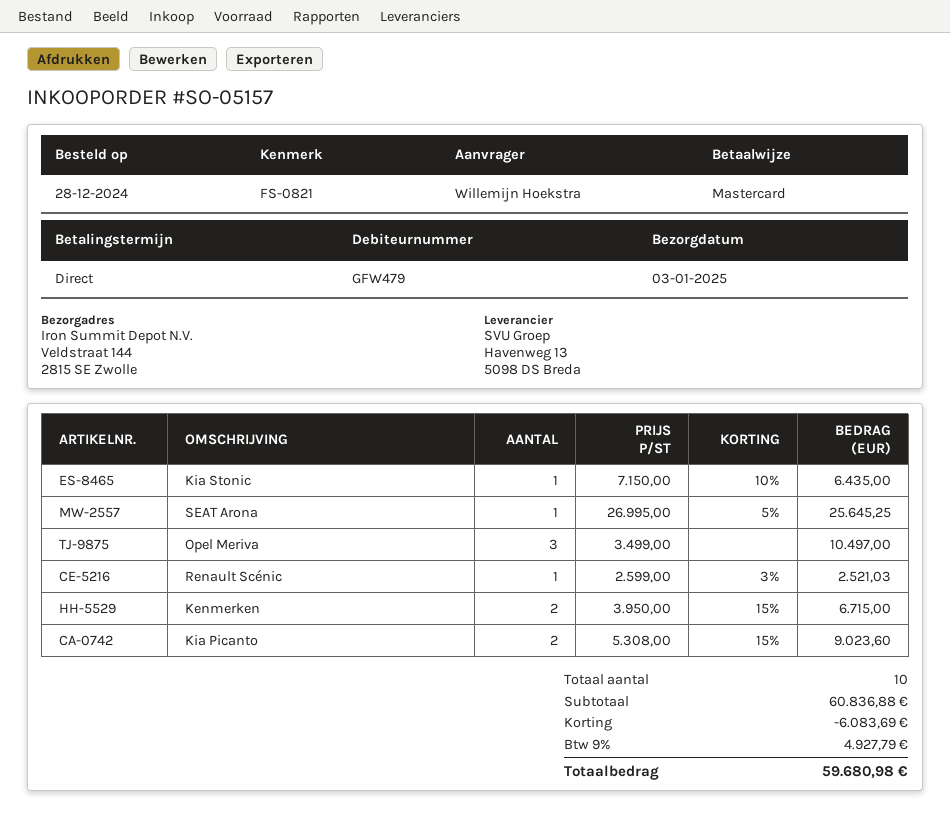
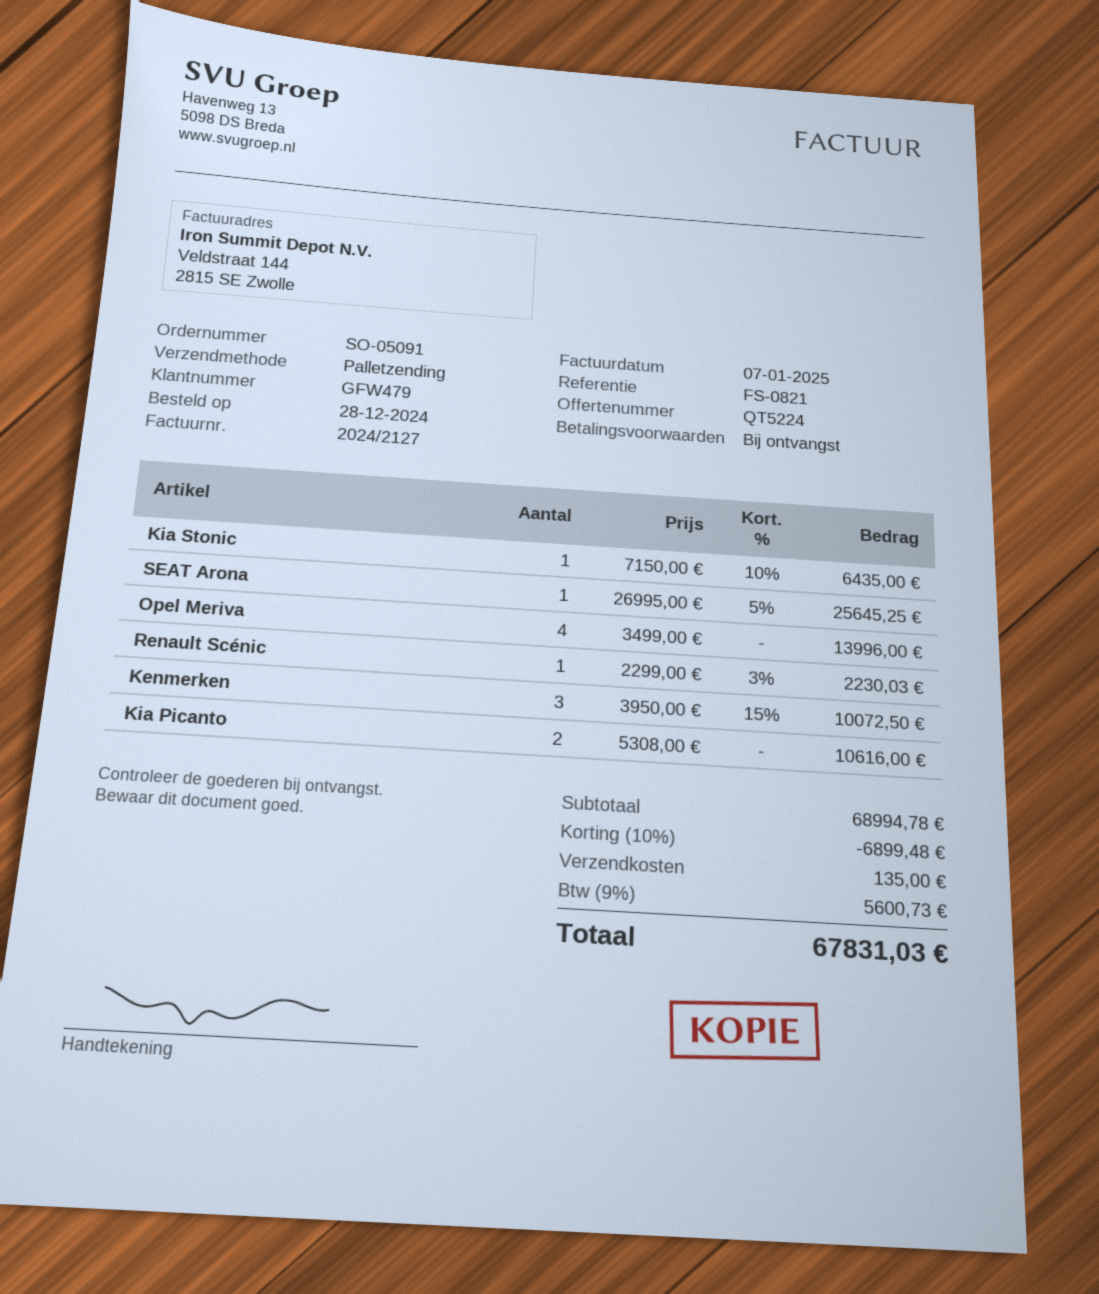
order number: SO-05157 -> SO-05091
Opel Meriva: 3 x 3499.00 = 10497.00 -> 4 x 3499.00 = 13996.00
Renault Scénic: 1 x 2599.00 - 3% = 2521.03 -> 1 x 2299.00 - 3% = 2230.03
Kenmerken: 2 x 3950.00 - 15% = 6715.00 -> 3 x 3950.00 - 15% = 10072.50
Kia Picanto: 2 x 5308.00 - 15% = 9023.60 -> 2 x 5308.00 = 10616.00
subtotal: 60836.88 -> 68994.78
discount: 6083.69 -> 6899.48
shipping: none -> 135.00
tax: 9% = 4927.79 -> 9% = 5600.73
total: 59680.98 -> 67831.03

